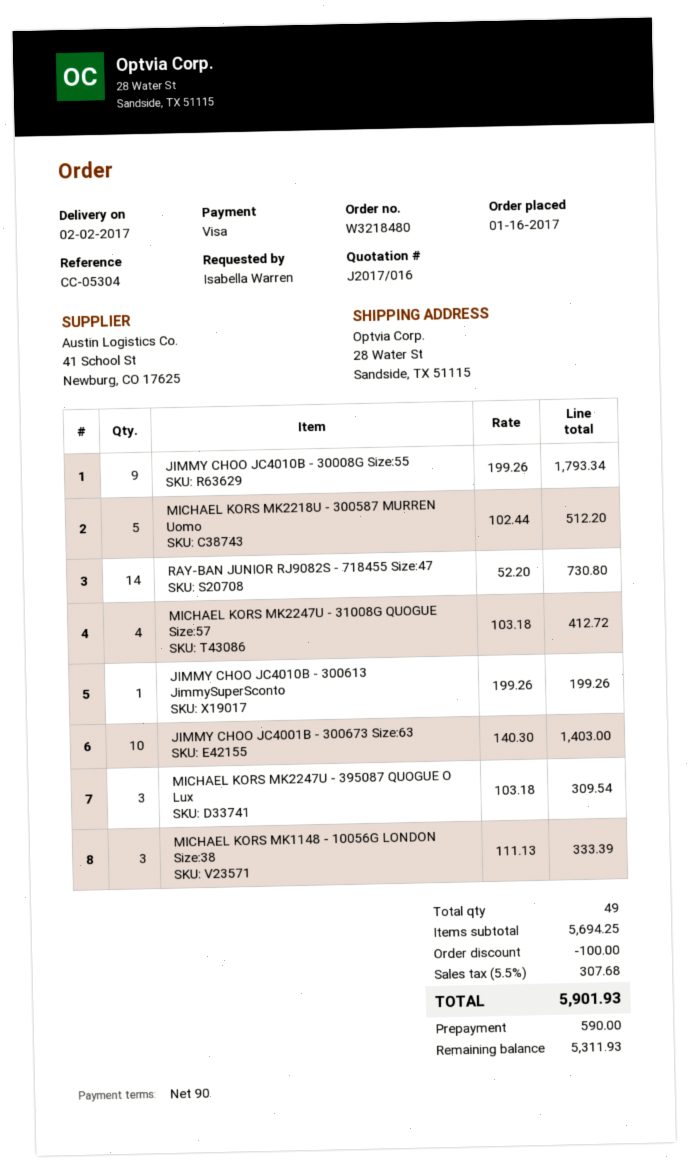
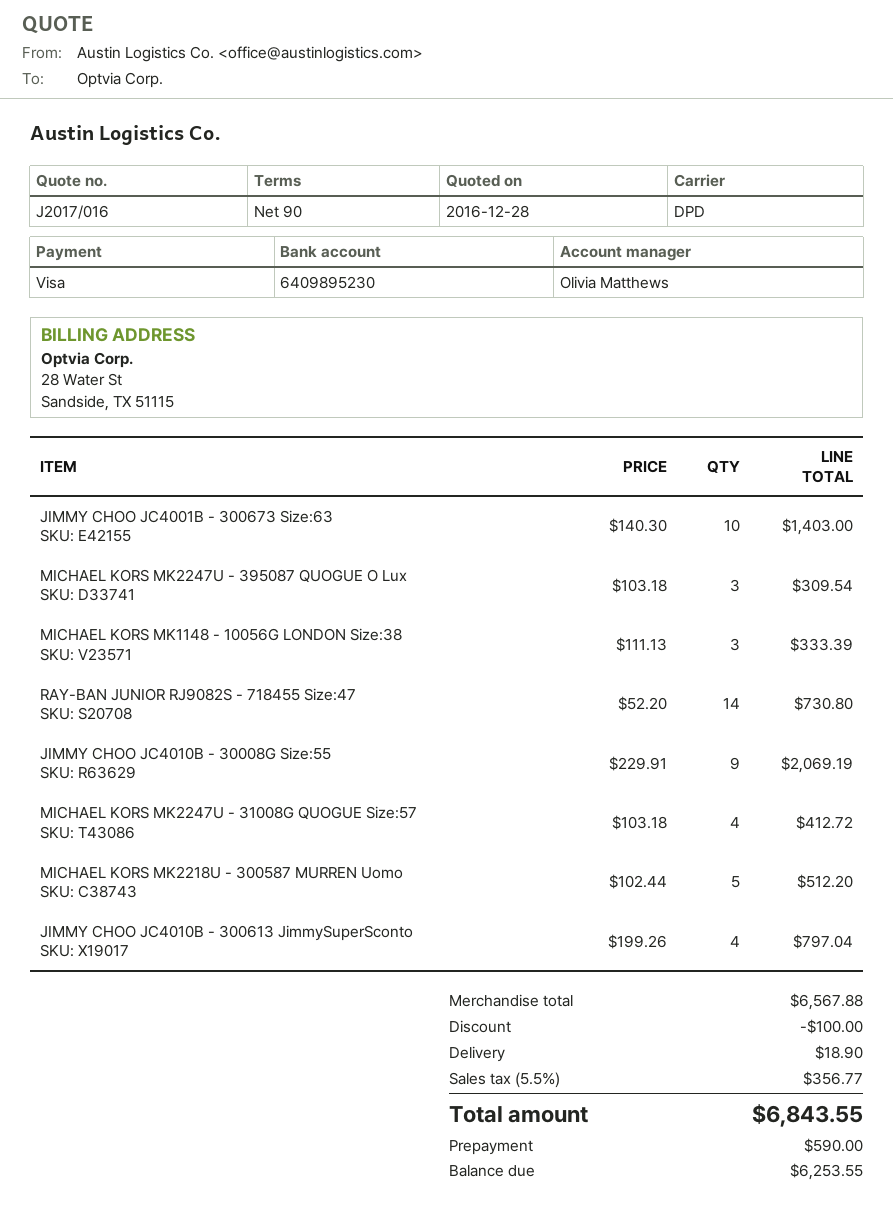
JIMMY CHOO JC4010B - 30008G Size:55: 9 x 199.26 = 1793.34 -> 9 x 229.91 = 2069.19
JIMMY CHOO JC4010B - 300613 JimmySuperSconto: 1 x 199.26 = 199.26 -> 4 x 199.26 = 797.04
subtotal: 5694.25 -> 6567.88
shipping: none -> 18.90
tax: 5.5% = 307.68 -> 5.5% = 356.77
total: 5901.93 -> 6843.55
balance: 5311.93 -> 6253.55

